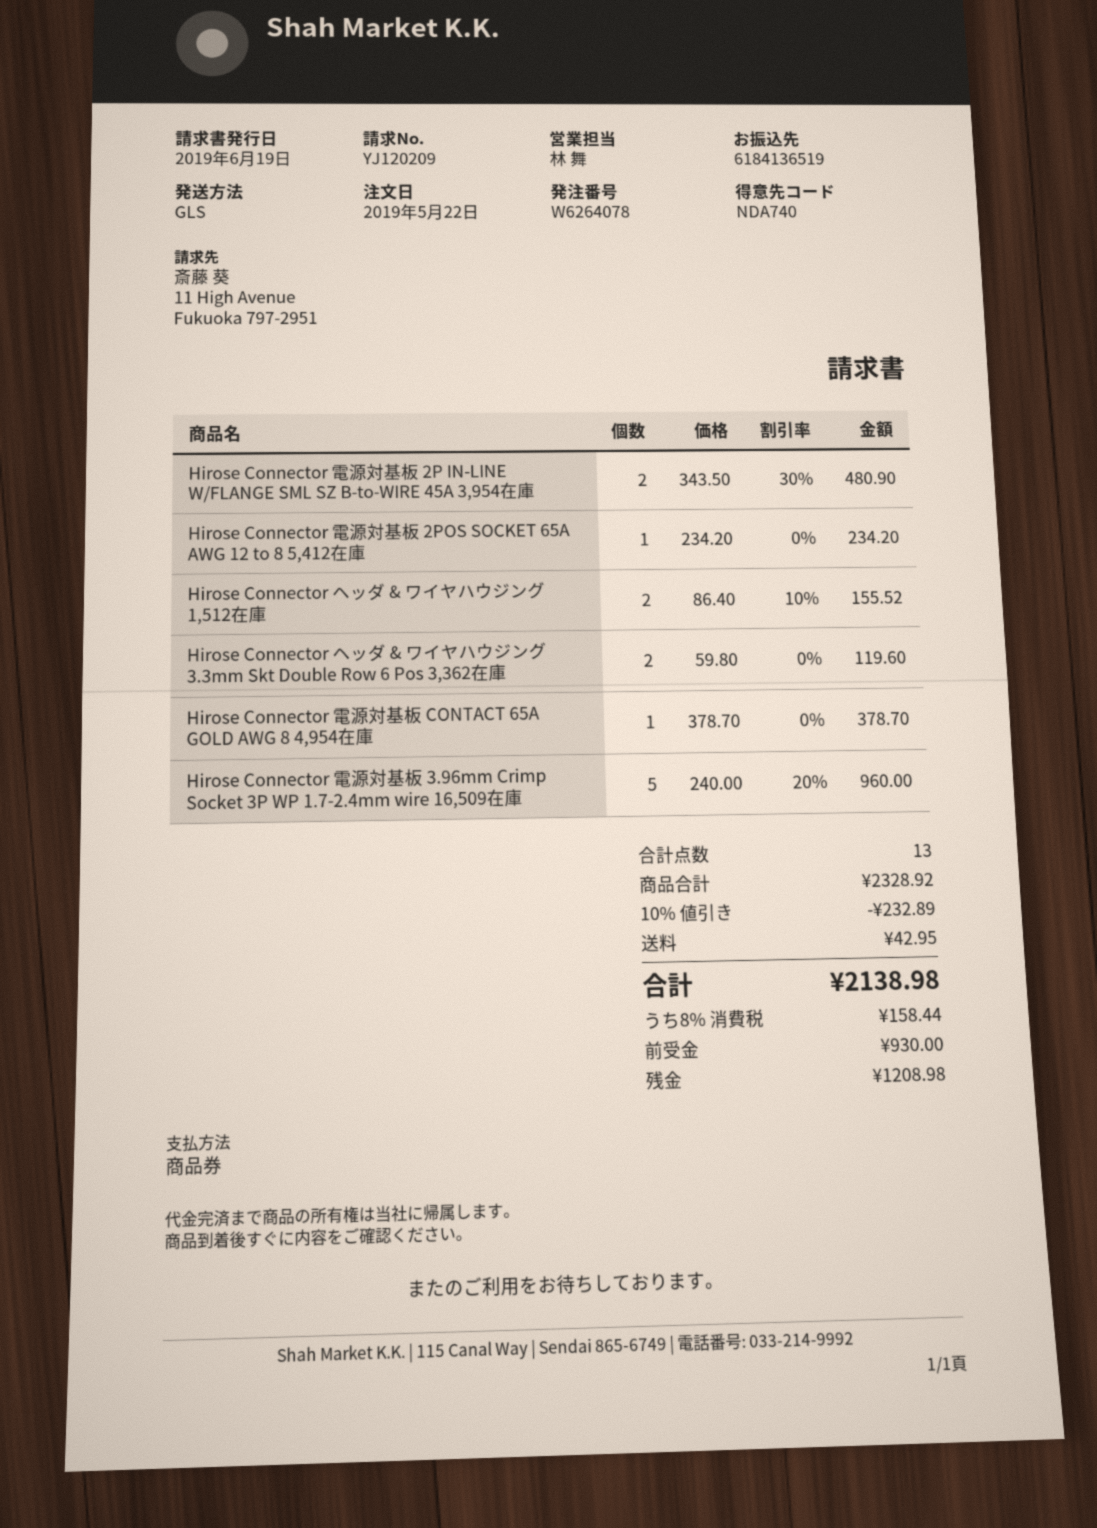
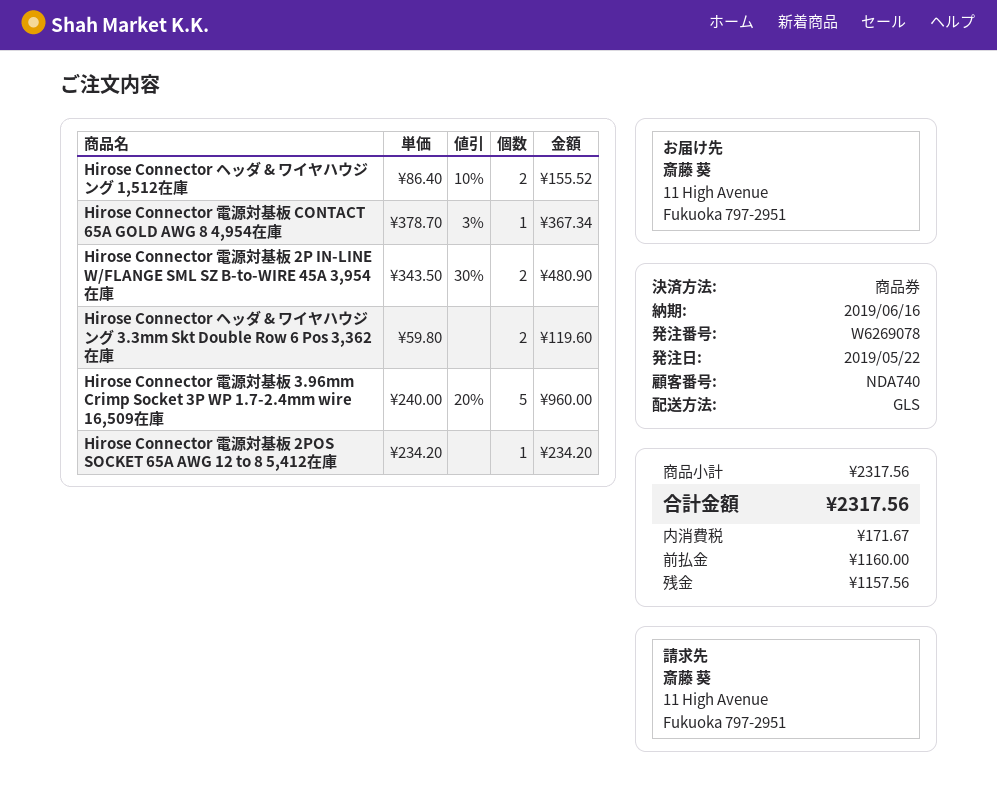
order number: W6264078 -> W6269078
Hirose Connector 電源対基板 CONTACT 65A GOLD AWG 8 4,954在庫: 1 x 378.70 = 378.70 -> 1 x 378.70 - 3% = 367.34
subtotal: 2328.92 -> 2317.56
discount: 10% = 232.89 -> none
shipping: 42.95 -> none
tax: 158.44 -> 171.67
total: 2138.98 -> 2317.56
deposit: 930.00 -> 1160.00
balance: 1208.98 -> 1157.56

